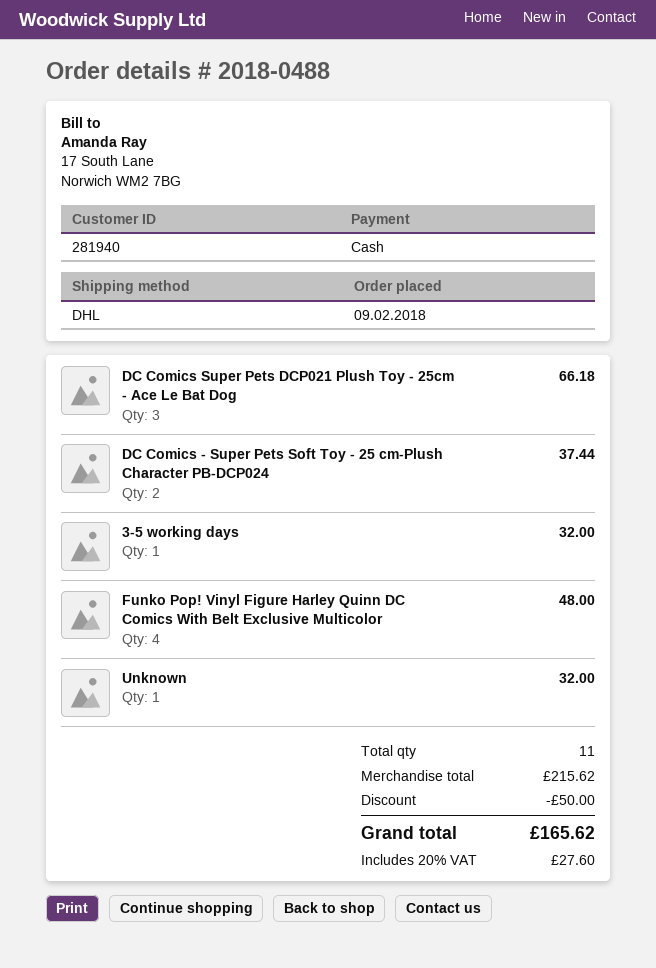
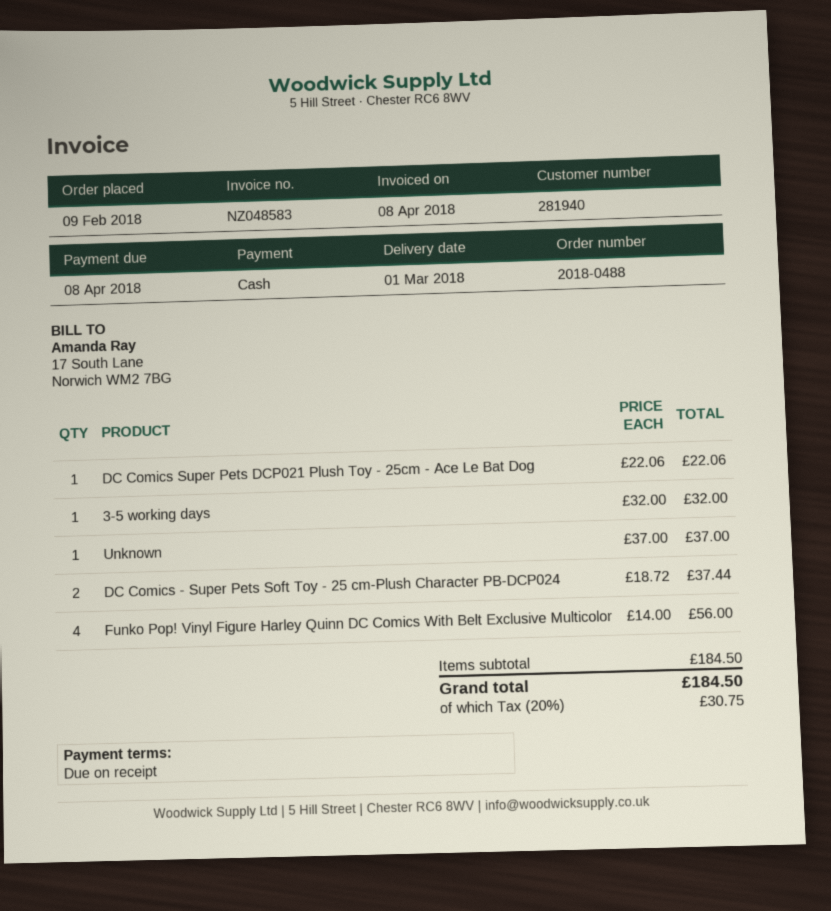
DC Comics Super Pets DCP021 Plush Toy - 25cm - Ace Le Bat Dog: 3 for 66.18 -> 1 for 22.06
Funko Pop! Vinyl Figure Harley Quinn DC Comics With Belt Exclusive Multicolor: 4 for 48.00 -> 4 for 56.00
Unknown: 1 for 32.00 -> 1 for 37.00
subtotal: 215.62 -> 184.50
discount: 50.00 -> none
tax: 20% = 27.60 -> 20% = 30.75
total: 165.62 -> 184.50

